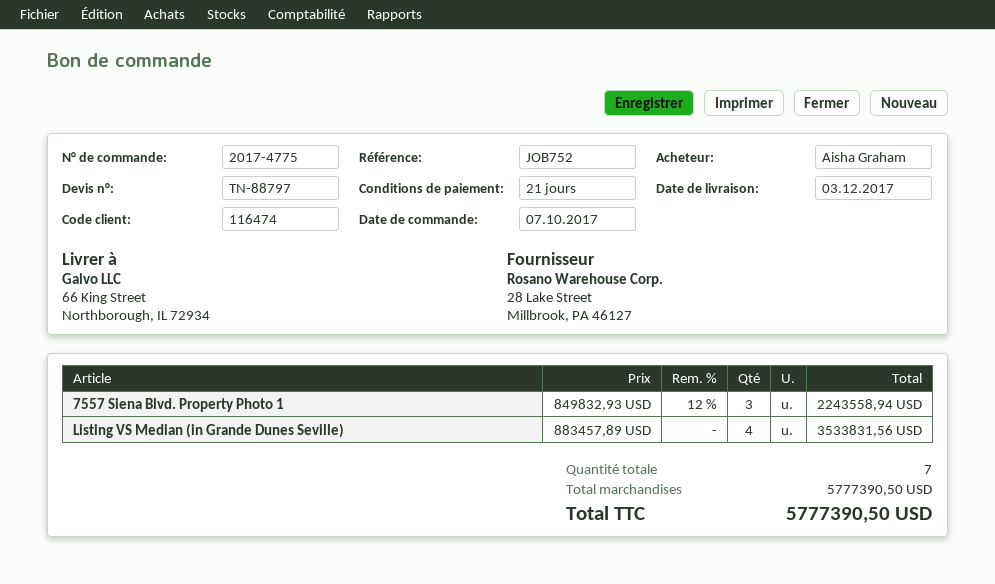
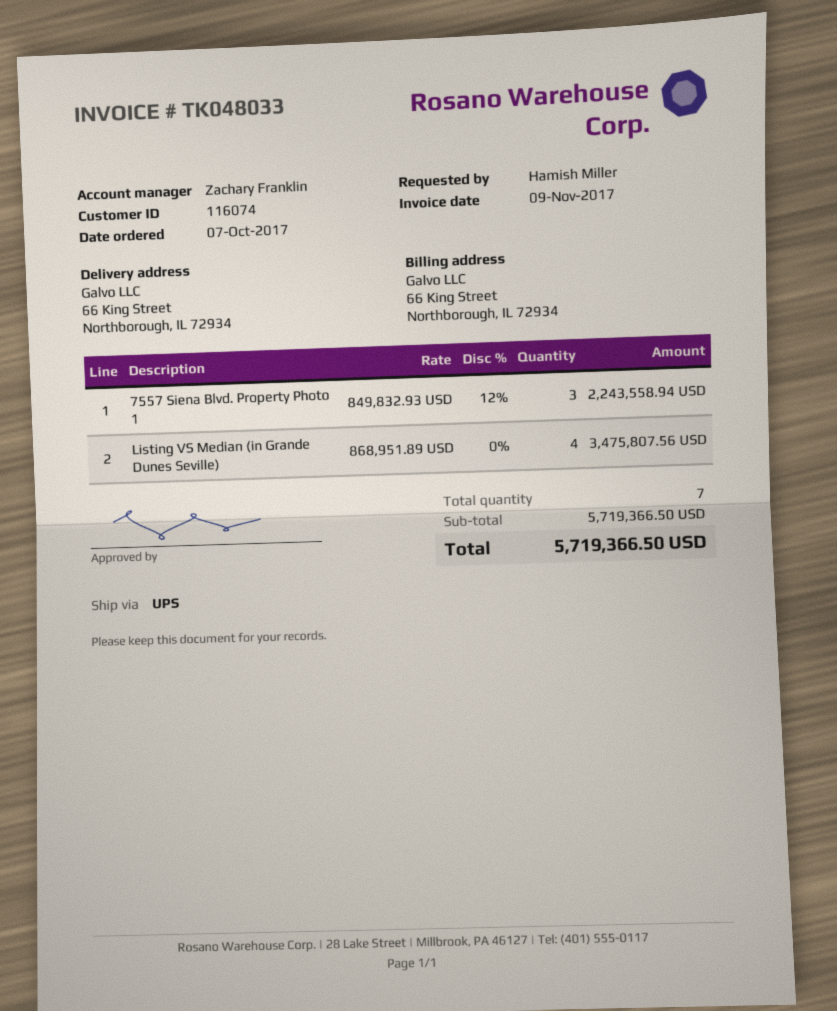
customer number: 116474 -> 116074
ordered by: Aisha Graham -> Hamish Miller
Listing VS Median (in Grande Dunes Seville): 4 x 883457.89 = 3533831.56 -> 4 x 868951.89 = 3475807.56
subtotal: 5777390.50 -> 5719366.50
total: 5777390.50 -> 5719366.50

